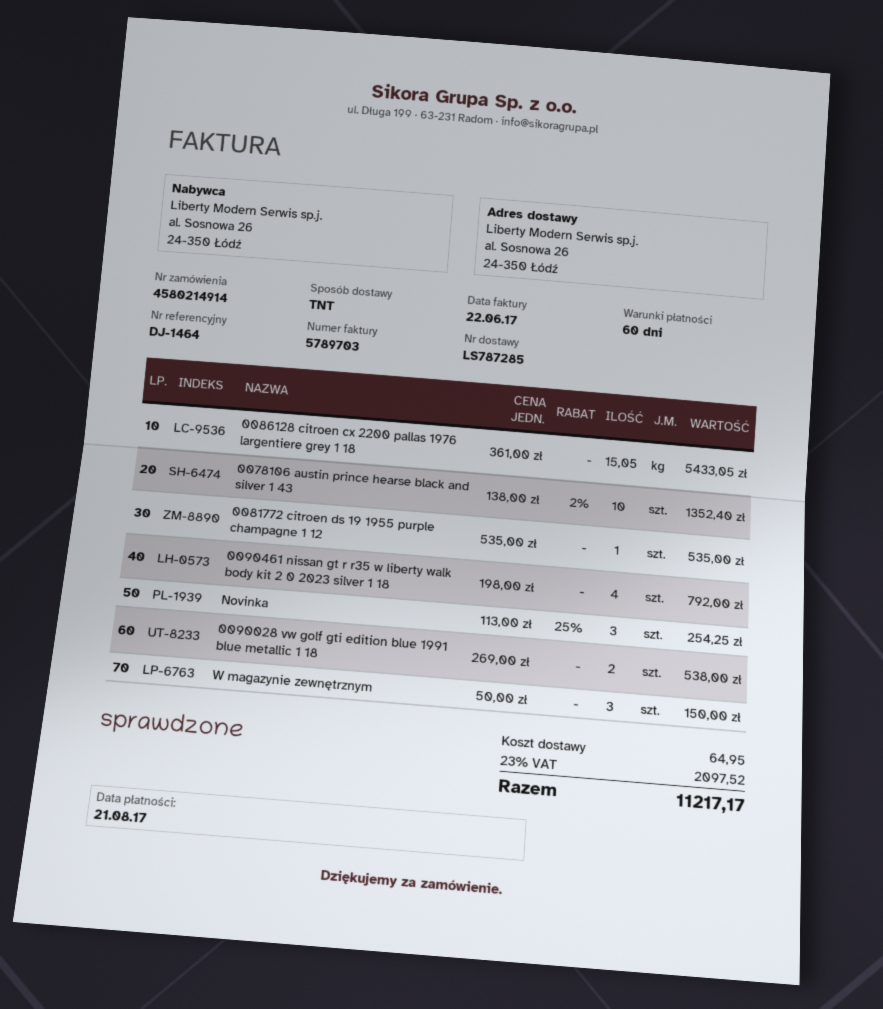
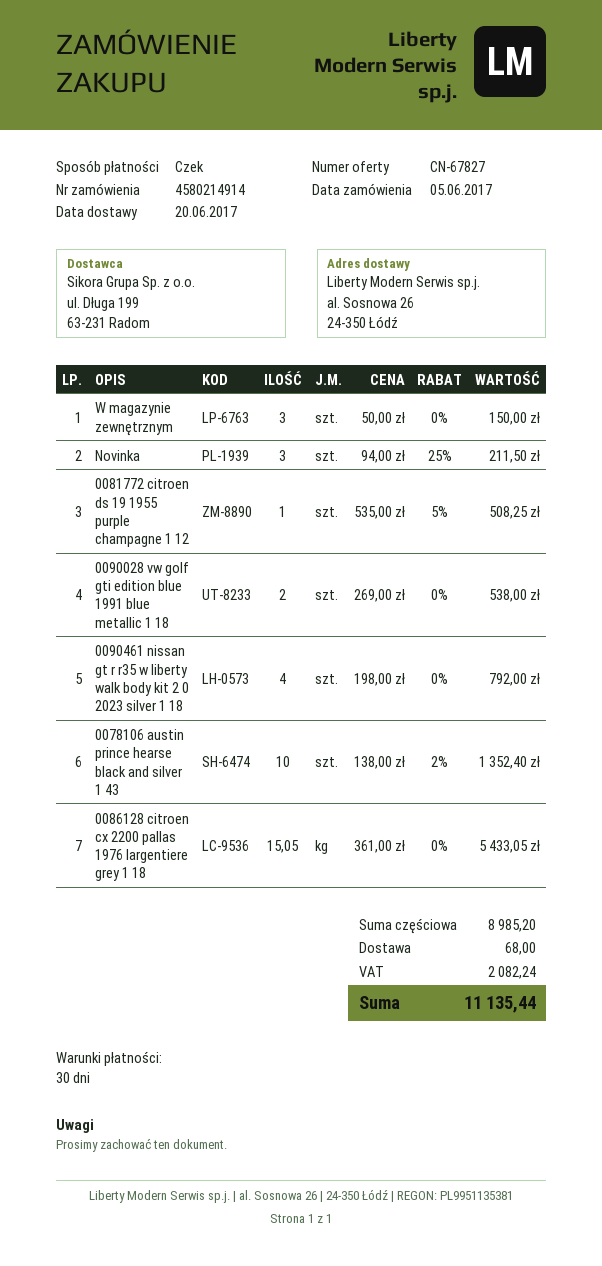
payment terms: 60 days -> 30 days
0081772 citroen ds 19 1955 purple champagne 1 12: 1 x 535.00 = 535.00 -> 1 x 535.00 - 5% = 508.25
Novinka: 3 x 113.00 - 25% = 254.25 -> 3 x 94.00 - 25% = 211.50
shipping: 64.95 -> 68.00
tax: 2097.52 -> 2082.24
total: 11217.17 -> 11135.44

